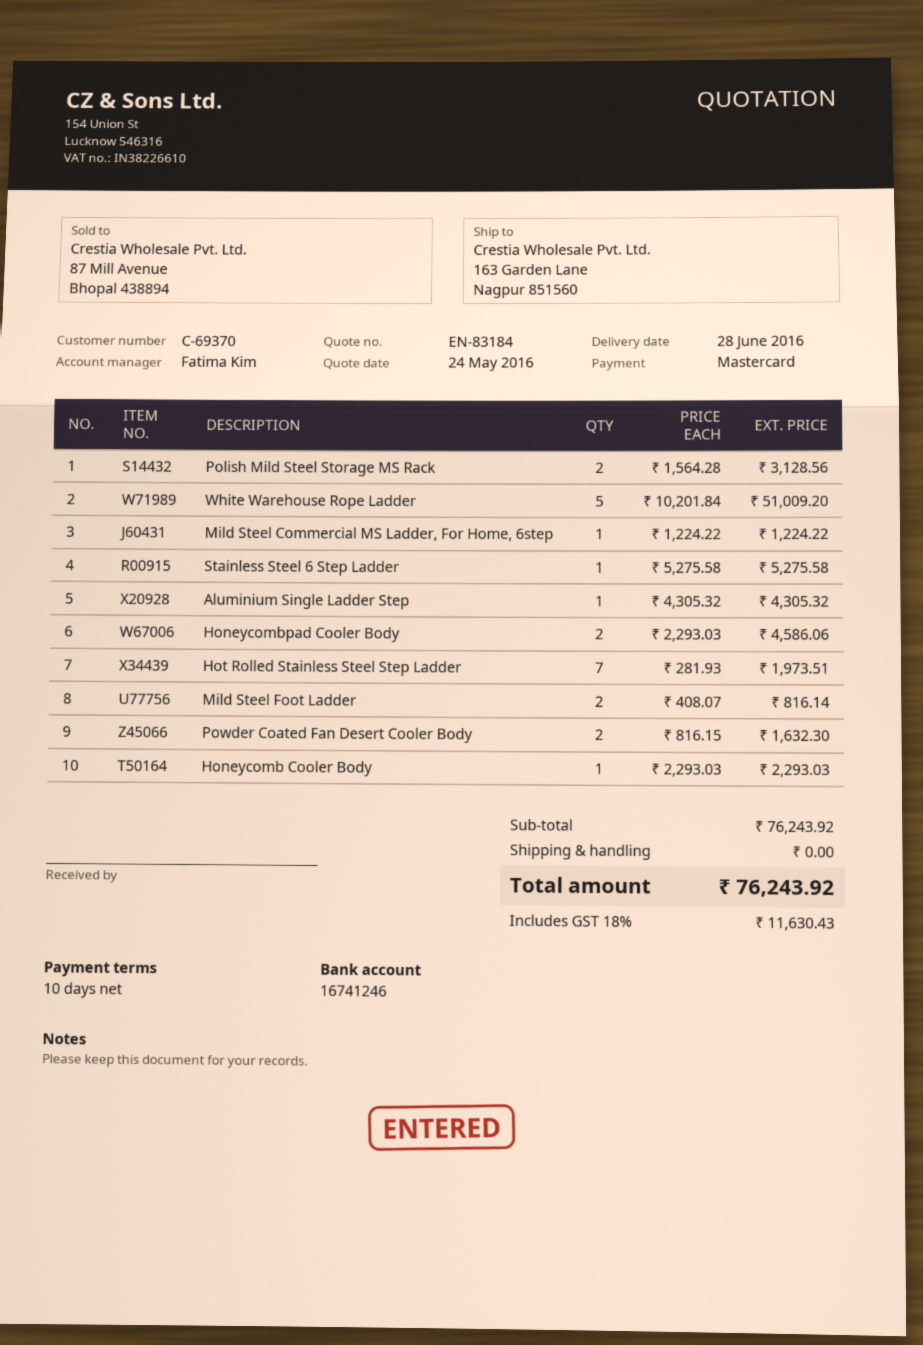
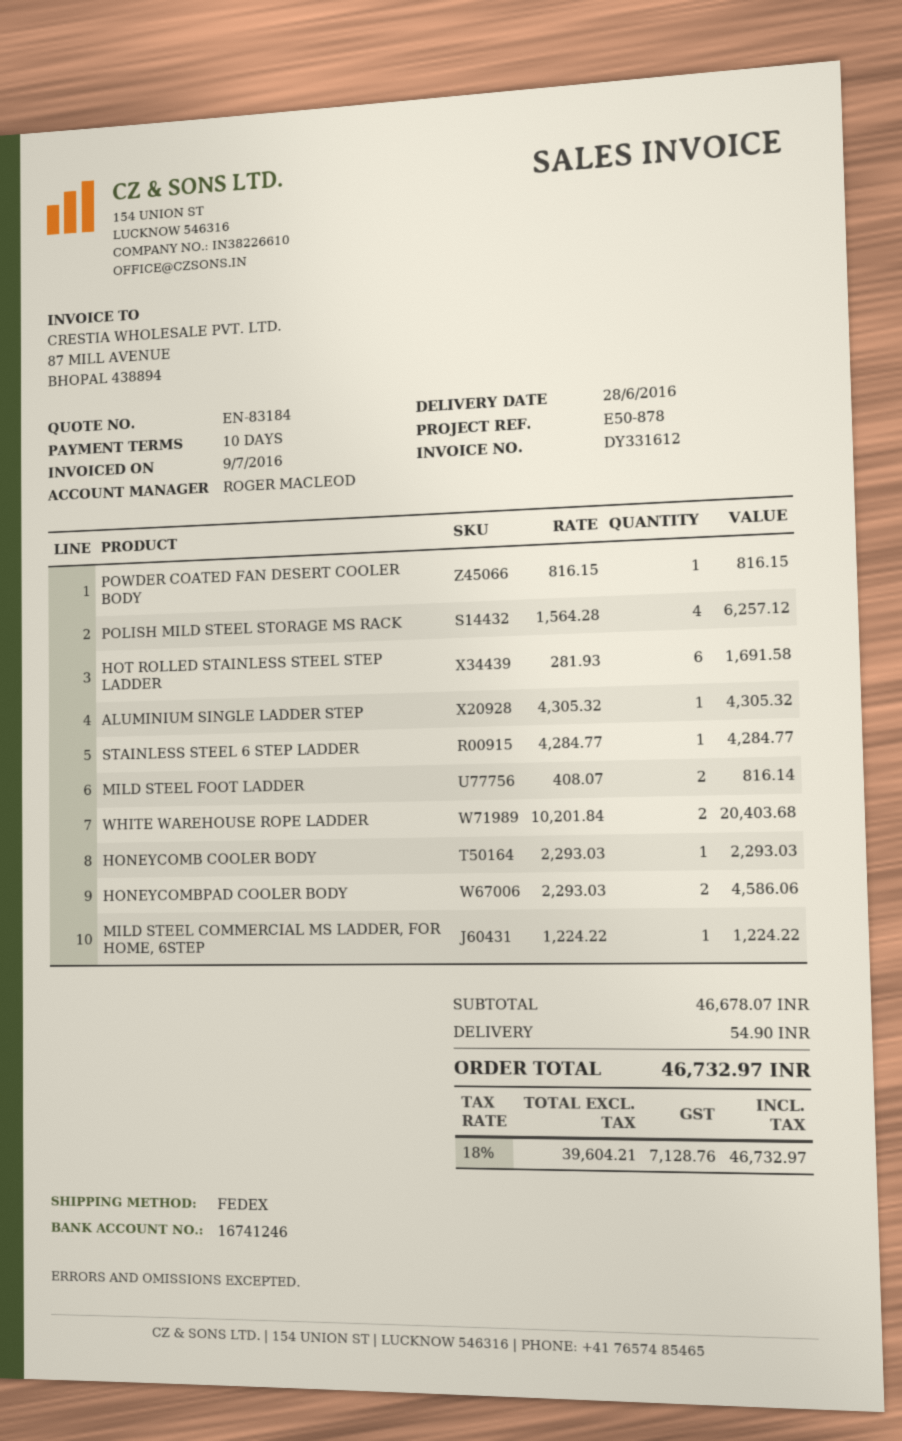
sales rep: Fatima Kim -> ROGER MACLEOD
Polish Mild Steel Storage MS Rack: 2 x 1564.28 = 3128.56 -> 4 x 1564.28 = 6257.12
White Warehouse Rope Ladder: 5 x 10201.84 = 51009.20 -> 2 x 10201.84 = 20403.68
Stainless Steel 6 Step Ladder: 1 x 5275.58 = 5275.58 -> 1 x 4284.77 = 4284.77
Hot Rolled Stainless Steel Step Ladder: 7 x 281.93 = 1973.51 -> 6 x 281.93 = 1691.58
Powder Coated Fan Desert Cooler Body: 2 x 816.15 = 1632.30 -> 1 x 816.15 = 816.15
subtotal: 76243.92 -> 46678.07
shipping: 0.00 -> 54.90
tax: 18% = 11630.43 -> 18% = 7128.76
total: 76243.92 -> 46732.97

